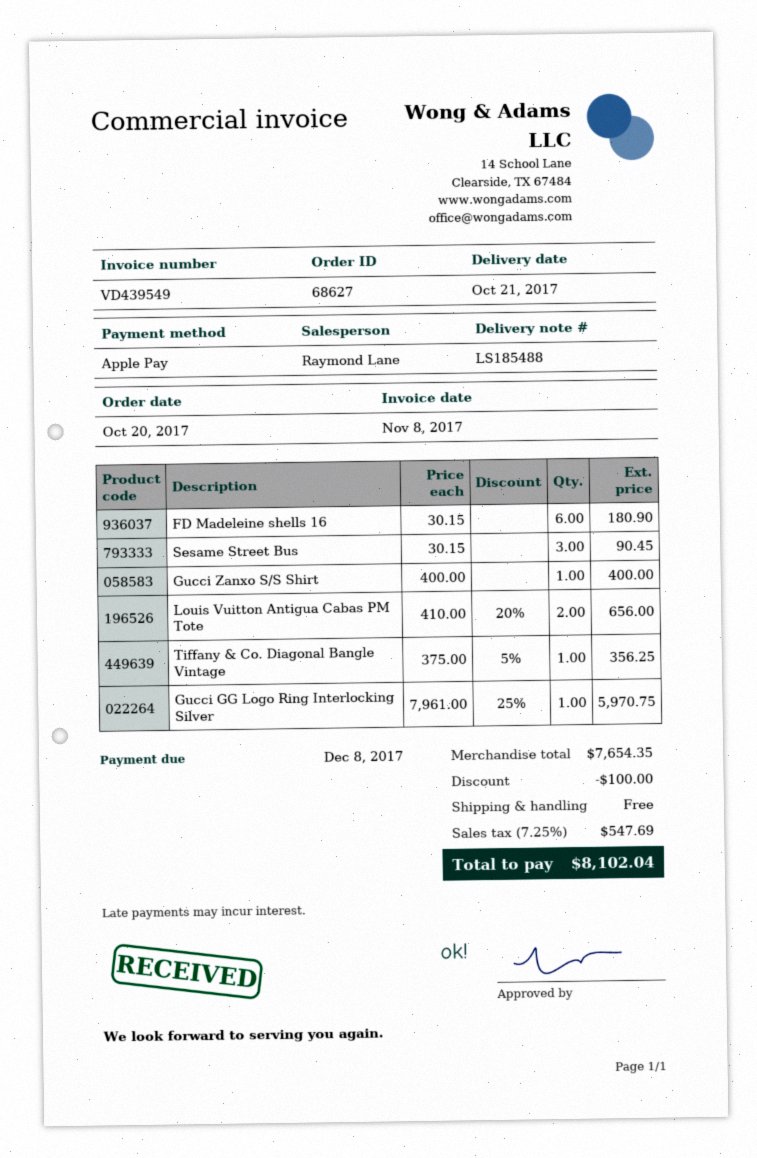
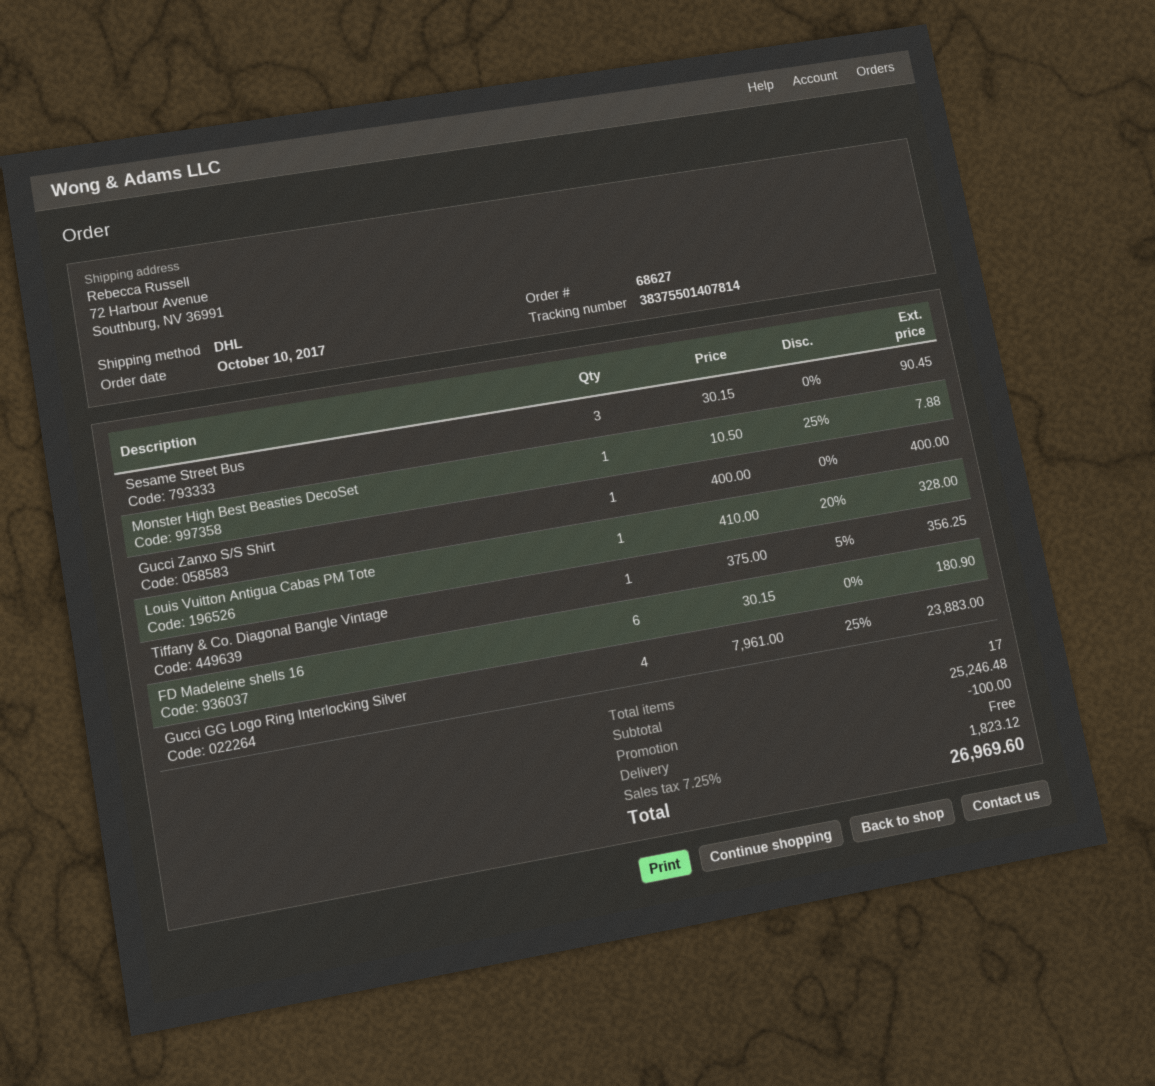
order date: 2017-10-20 -> 2017-10-10
Louis Vuitton Antigua Cabas PM Tote: 2 x 410.00 - 20% = 656.00 -> 1 x 410.00 - 20% = 328.00
Gucci GG Logo Ring Interlocking Silver: 1 x 7961.00 - 25% = 5970.75 -> 4 x 7961.00 - 25% = 23883.00
Monster High Best Beasties DecoSet: none -> 1 x 10.50 - 25% = 7.88
subtotal: 7654.35 -> 25246.48
tax: 7.25% = 547.69 -> 7.25% = 1823.12
total: 8102.04 -> 26969.60

